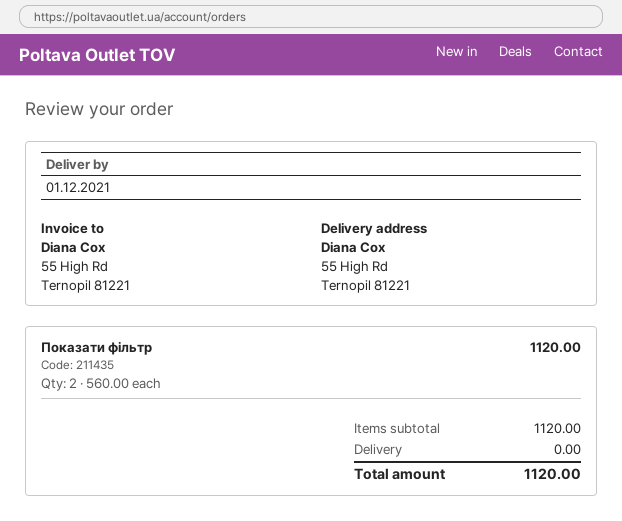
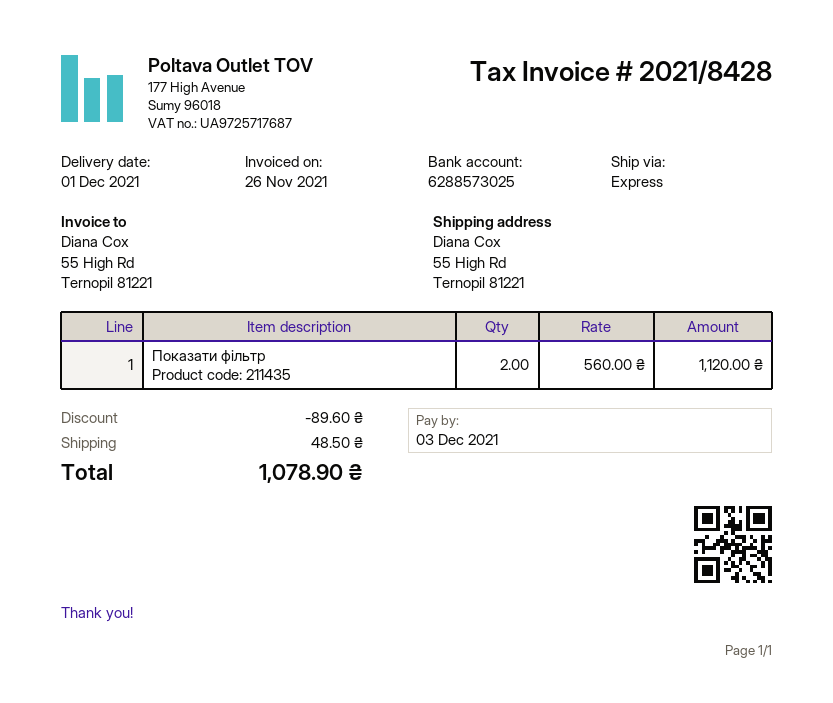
discount: none -> 89.60
shipping: 0.00 -> 48.50
total: 1120.00 -> 1078.90

